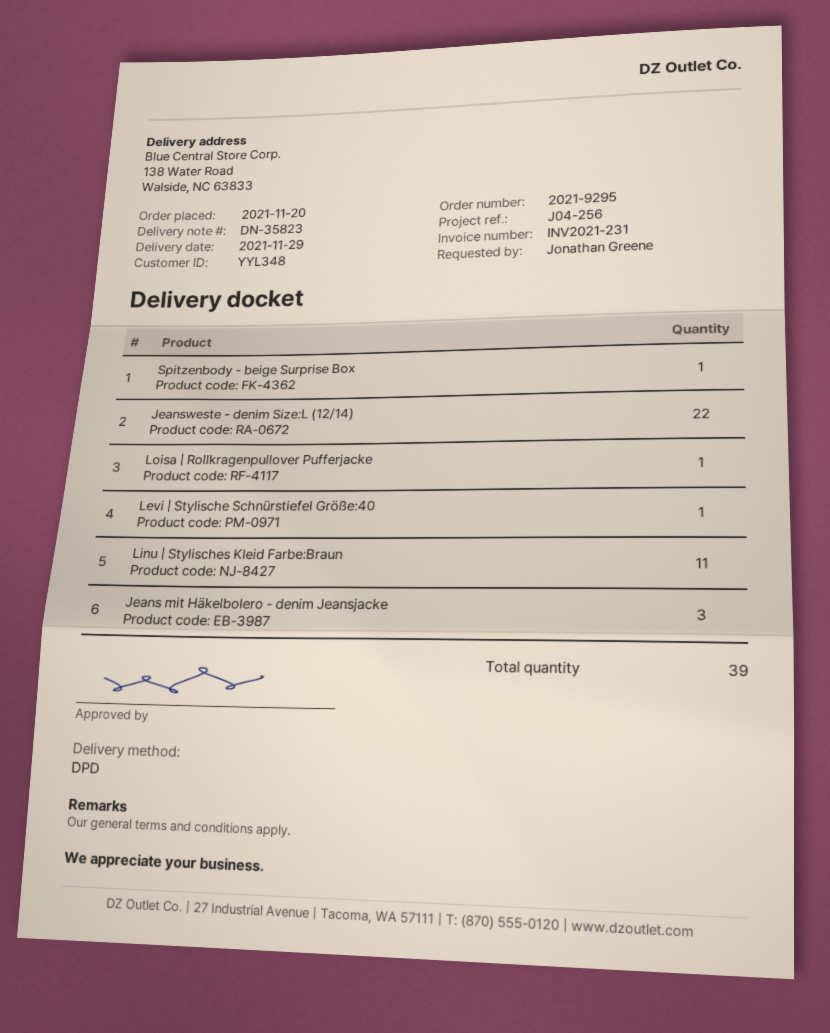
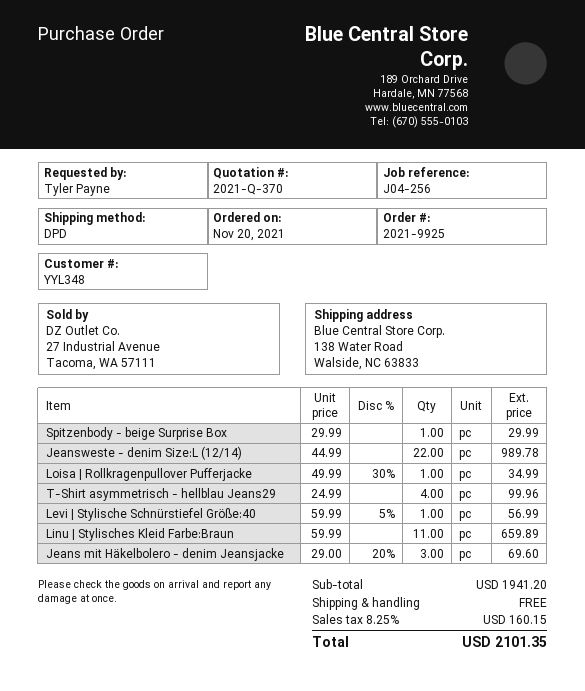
order number: 2021-9295 -> 2021-9925
ordered by: Jonathan Greene -> Tyler Payne
T-Shirt asymmetrisch - hellblau Jeans29: none -> 4

